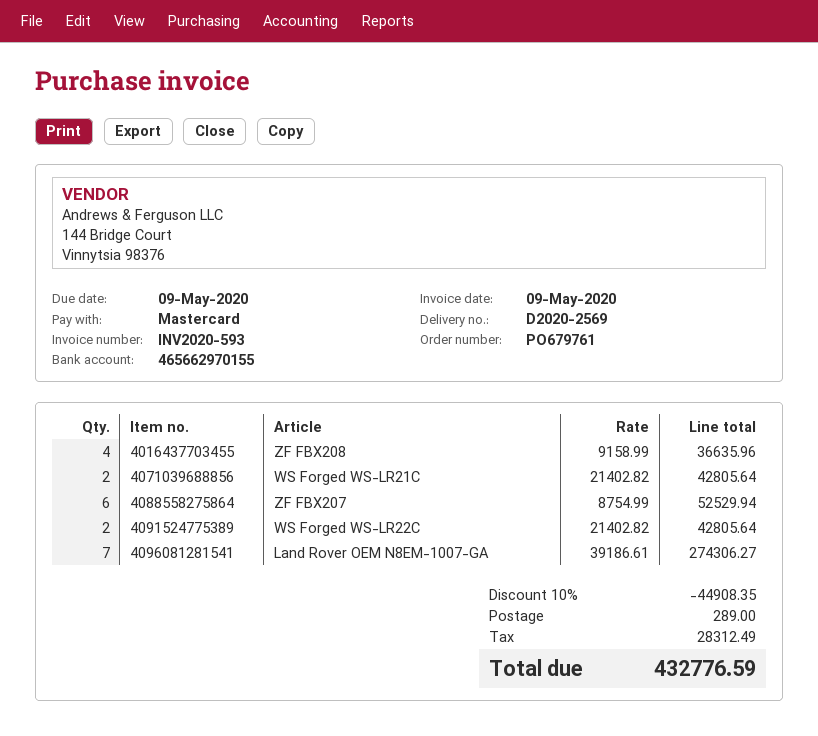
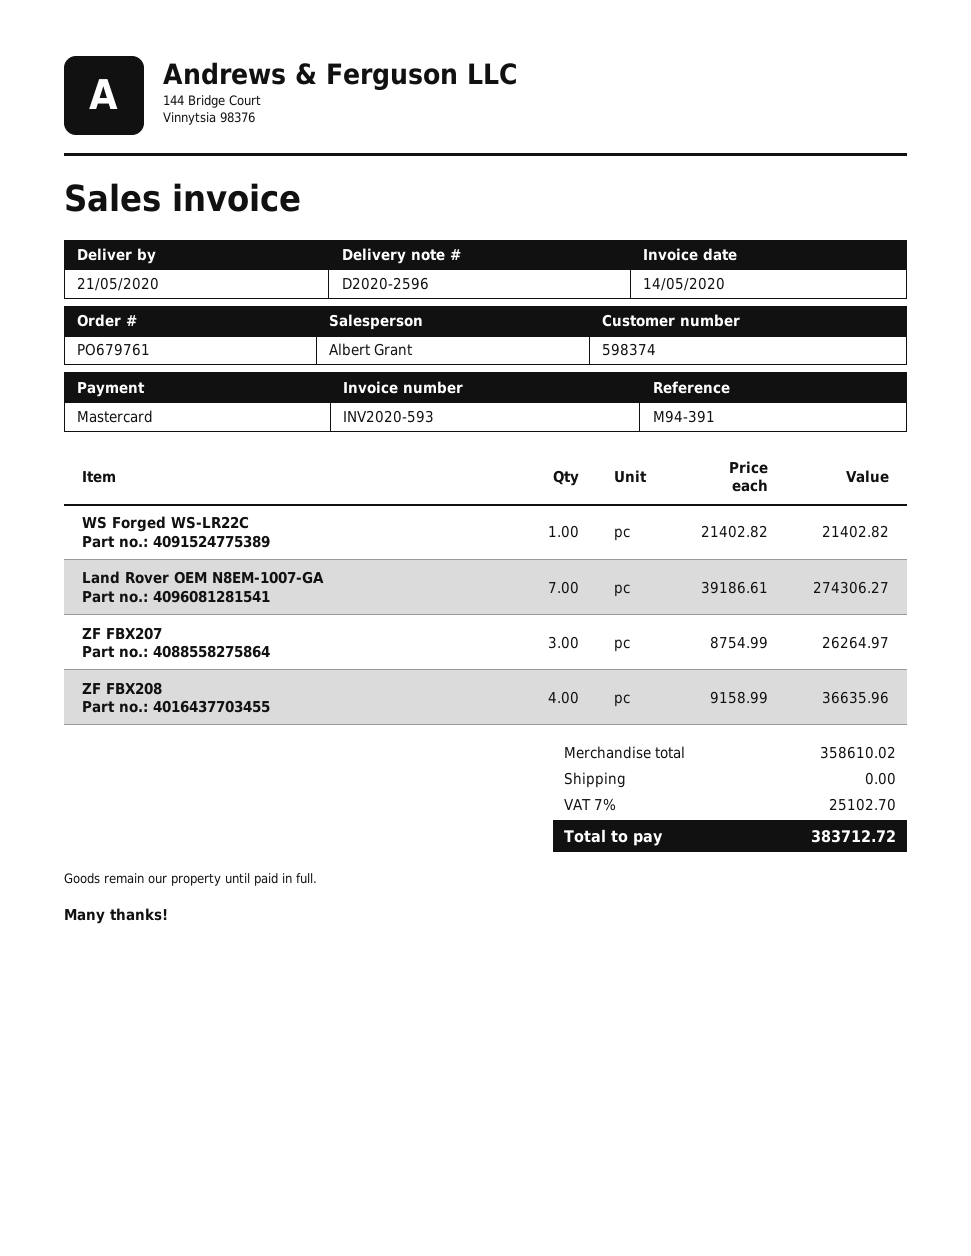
delivery note number: D2020-2569 -> D2020-2596
invoice date: 2020-05-09 -> 2020-05-14
WS Forged WS-LR21C: 2 x 21402.82 = 42805.64 -> none
ZF FBX207: 6 x 8754.99 = 52529.94 -> 3 x 8754.99 = 26264.97
WS Forged WS-LR22C: 2 x 21402.82 = 42805.64 -> 1 x 21402.82 = 21402.82
discount: 10% = 44908.35 -> none
shipping: 289.00 -> 0.00
tax: 28312.49 -> 25102.70
total: 432776.59 -> 383712.72

